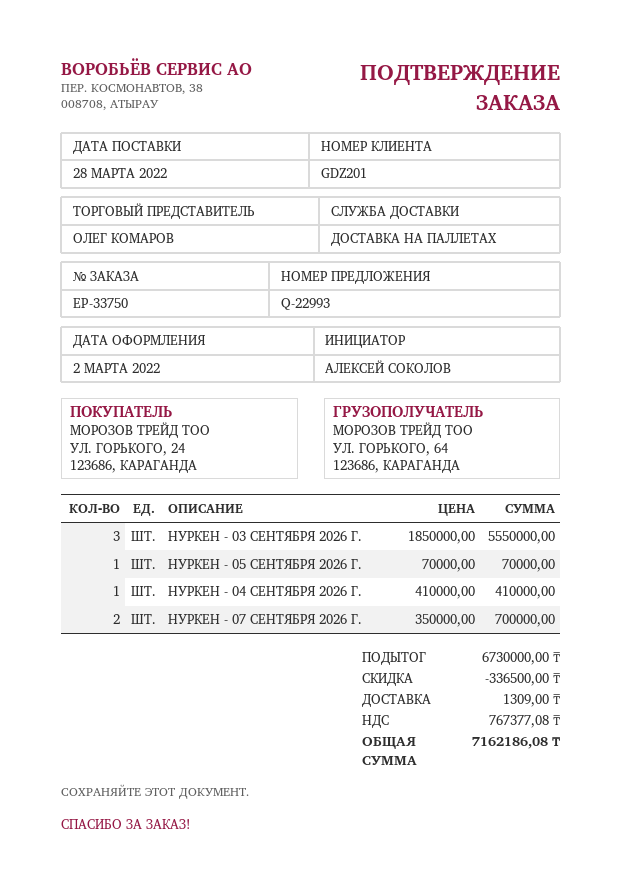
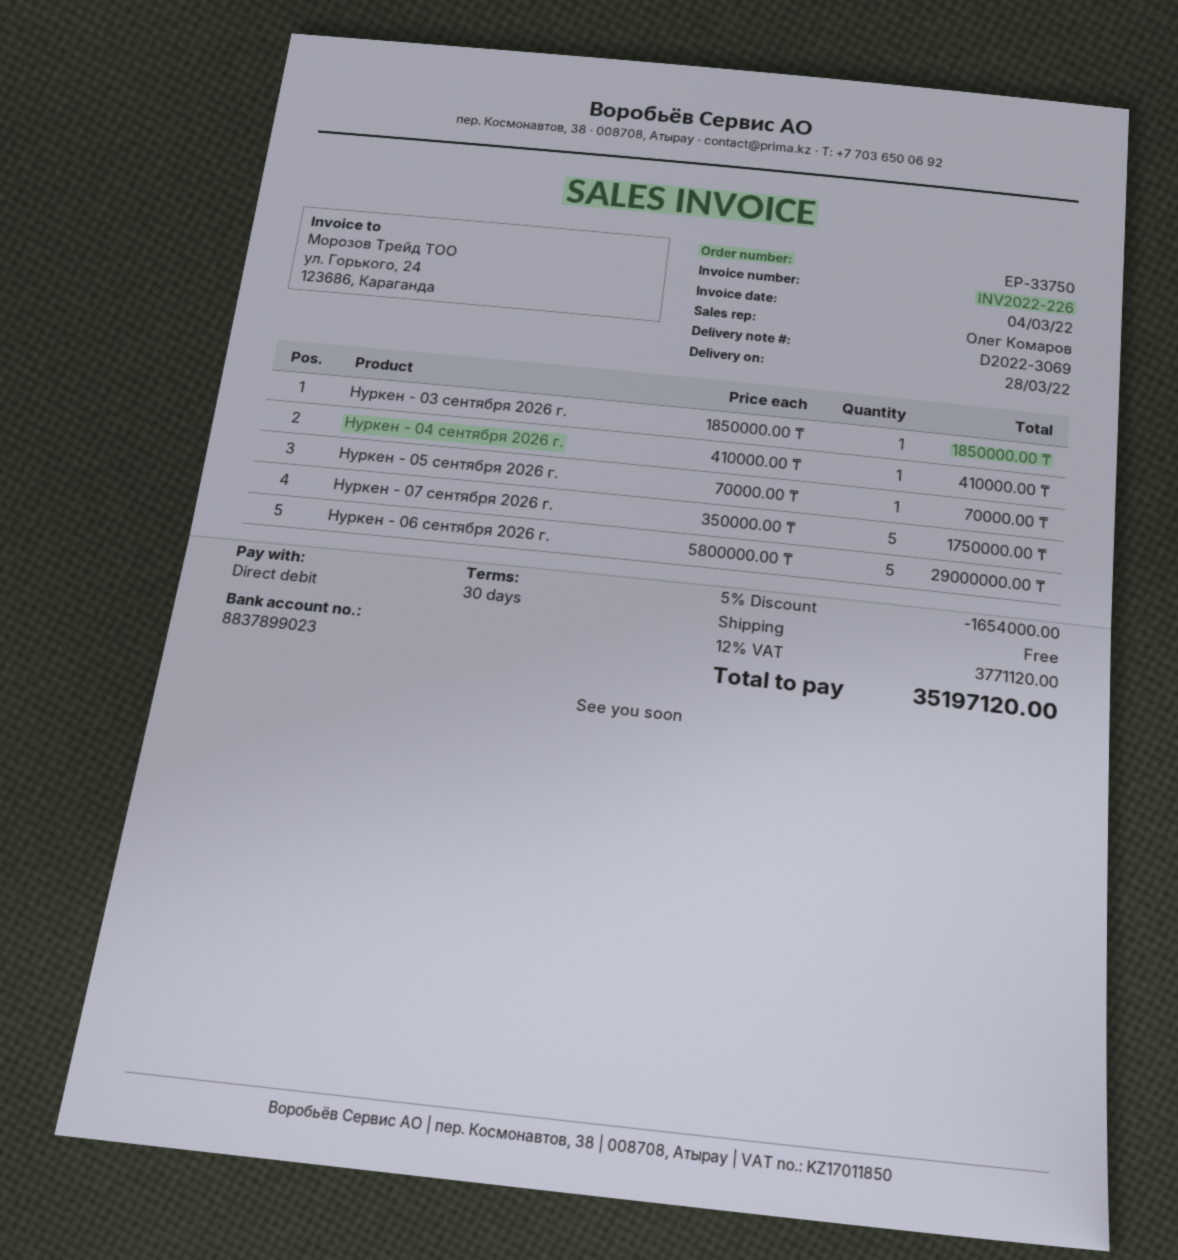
НУРКЕН - 03 СЕНТЯБРЯ 2026 Г.: 3 x 1850000.00 = 5550000.00 -> 1 x 1850000.00 = 1850000.00
НУРКЕН - 07 СЕНТЯБРЯ 2026 Г.: 2 x 350000.00 = 700000.00 -> 5 x 350000.00 = 1750000.00
Нуркен - 06 сентября 2026 г.: none -> 5 x 5800000.00 = 29000000.00
discount: 336500.00 -> 1654000.00
shipping: 1309.00 -> 0.00
tax: 767377.08 -> 3771120.00
total: 7162186.08 -> 35197120.00

